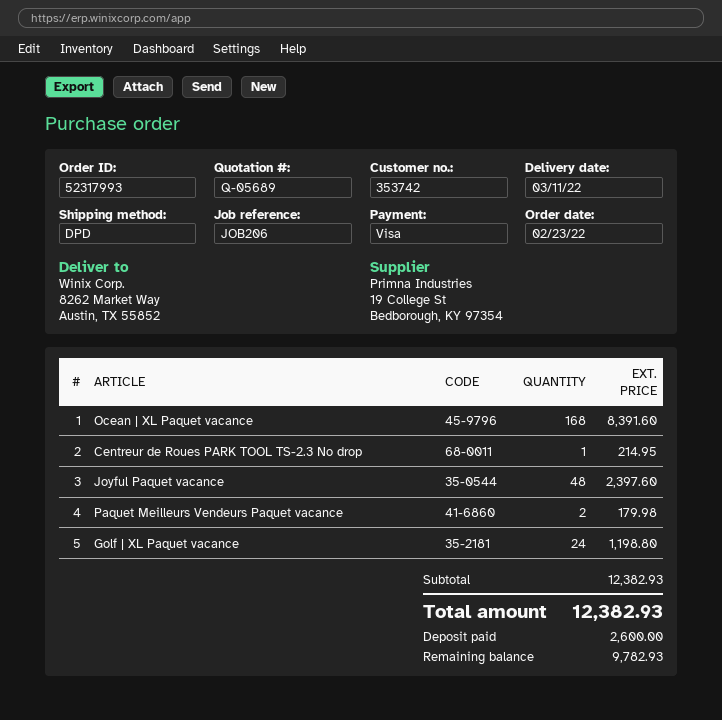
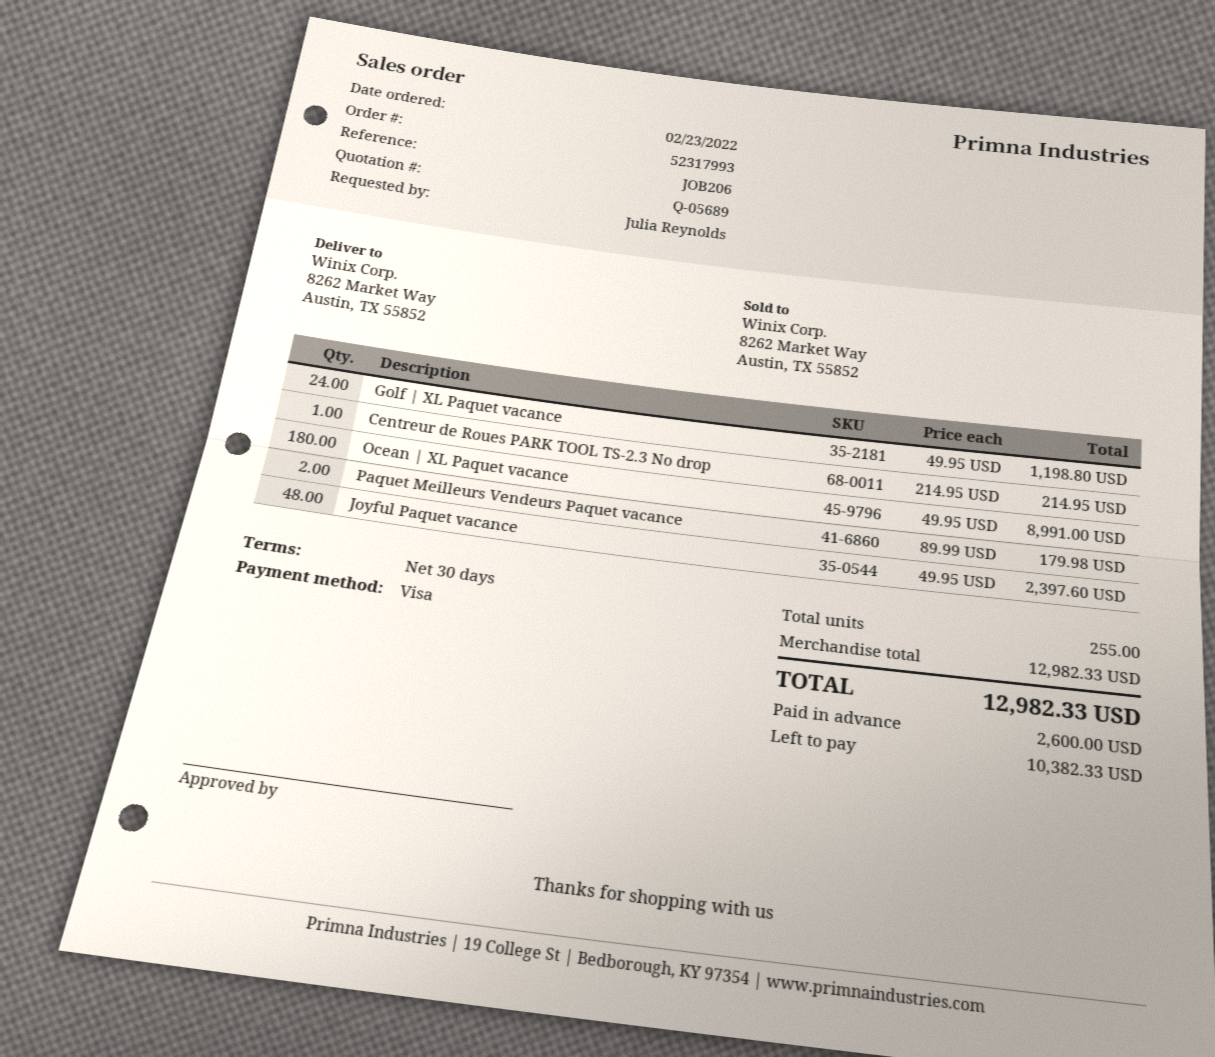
Ocean | XL Paquet vacance: 168 for 8391.60 -> 180 for 8991.00
subtotal: 12382.93 -> 12982.33
total: 12382.93 -> 12982.33
balance: 9782.93 -> 10382.33

